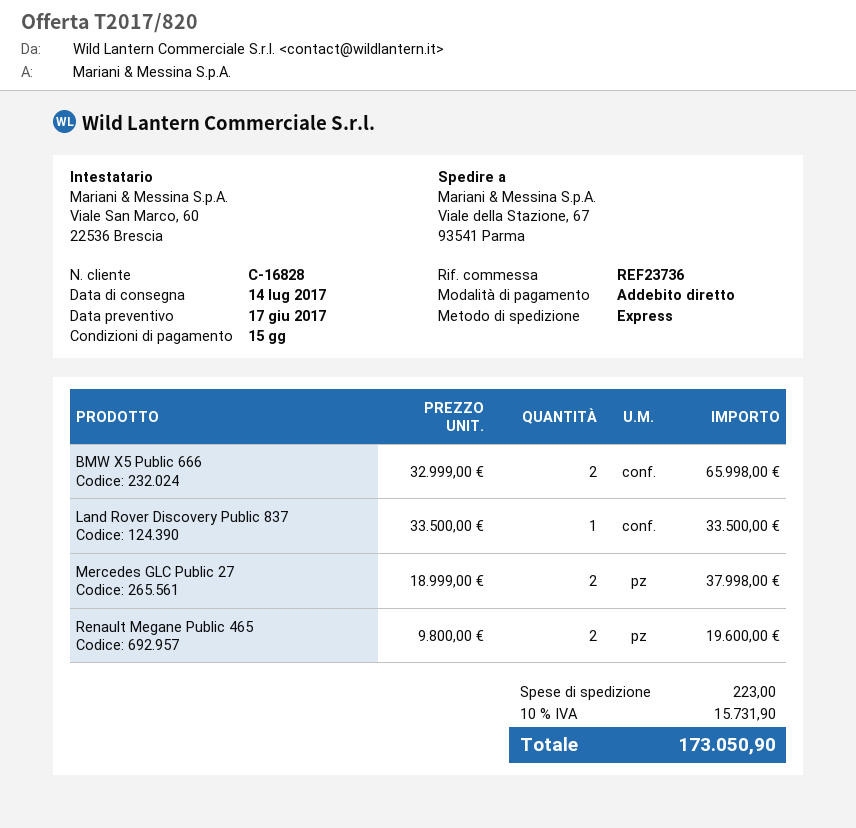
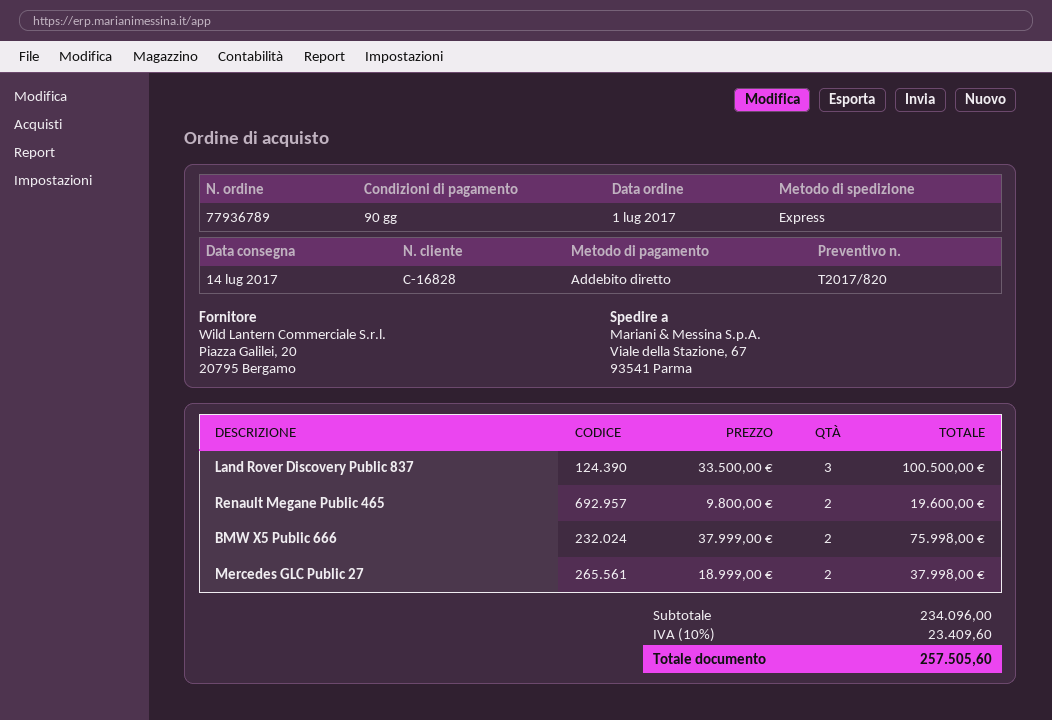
payment terms: 15 days -> 90 days
BMW X5 Public 666: 2 x 32999.00 = 65998.00 -> 2 x 37999.00 = 75998.00
Land Rover Discovery Public 837: 1 x 33500.00 = 33500.00 -> 3 x 33500.00 = 100500.00
shipping: 223.00 -> none
tax: 10% = 15731.90 -> 10% = 23409.60
total: 173050.90 -> 257505.60

